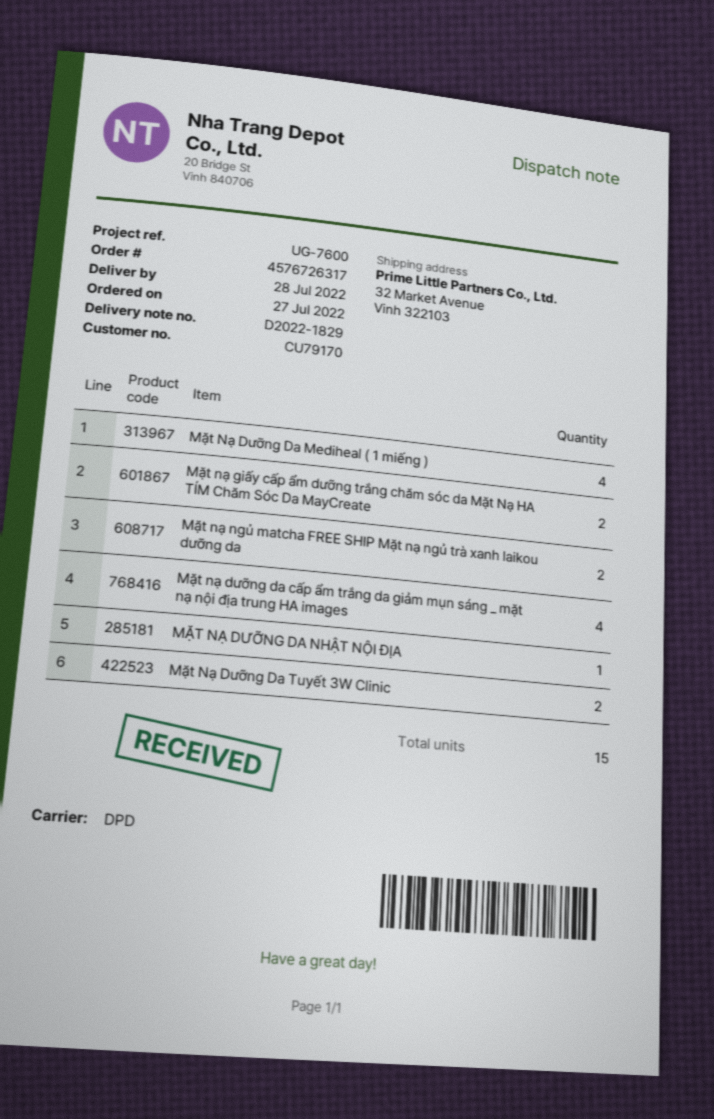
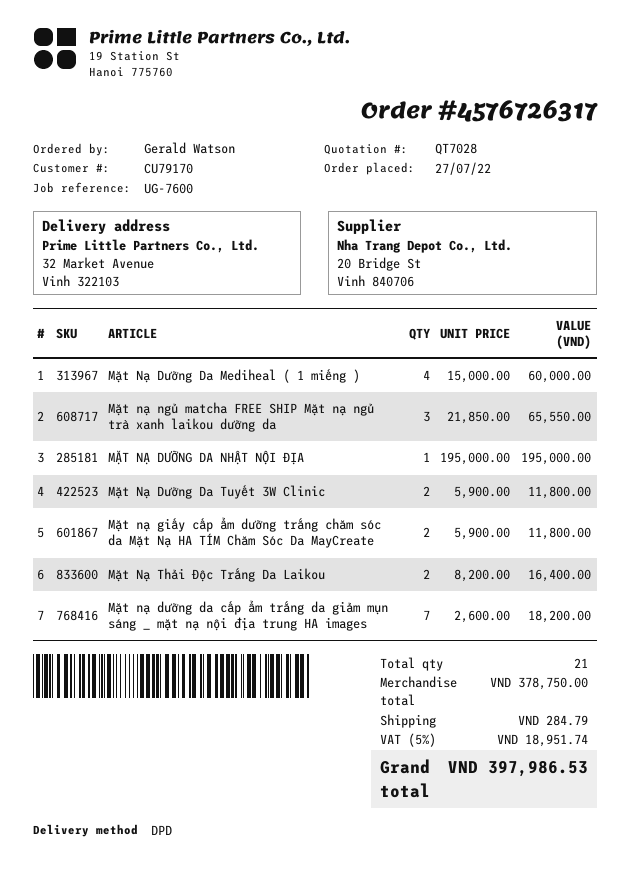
Mặt nạ ngủ matcha FREE SHIP Mặt nạ ngủ trà xanh laikou dưỡng da: 2 -> 3
Mặt nạ dưỡng da cấp ẩm trắng da giảm mụn sáng _ mặt nạ nội địa trung HA images: 4 -> 7
Mặt Nạ Thải Độc Trắng Da Laikou: none -> 2
total quantity: 15 -> 21

